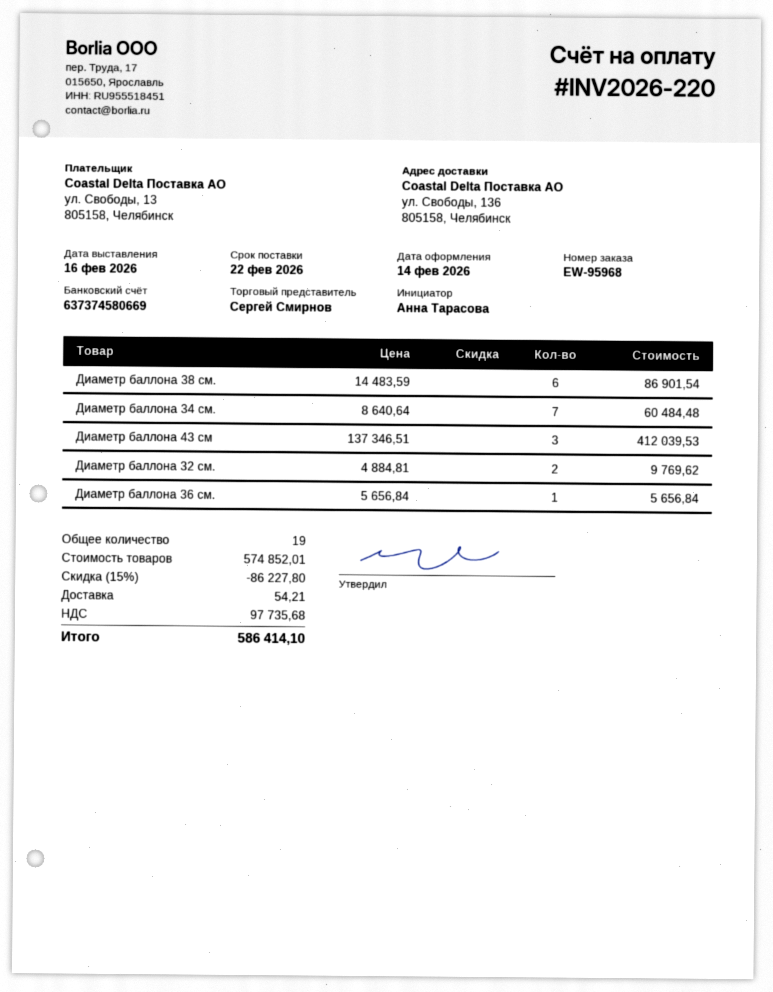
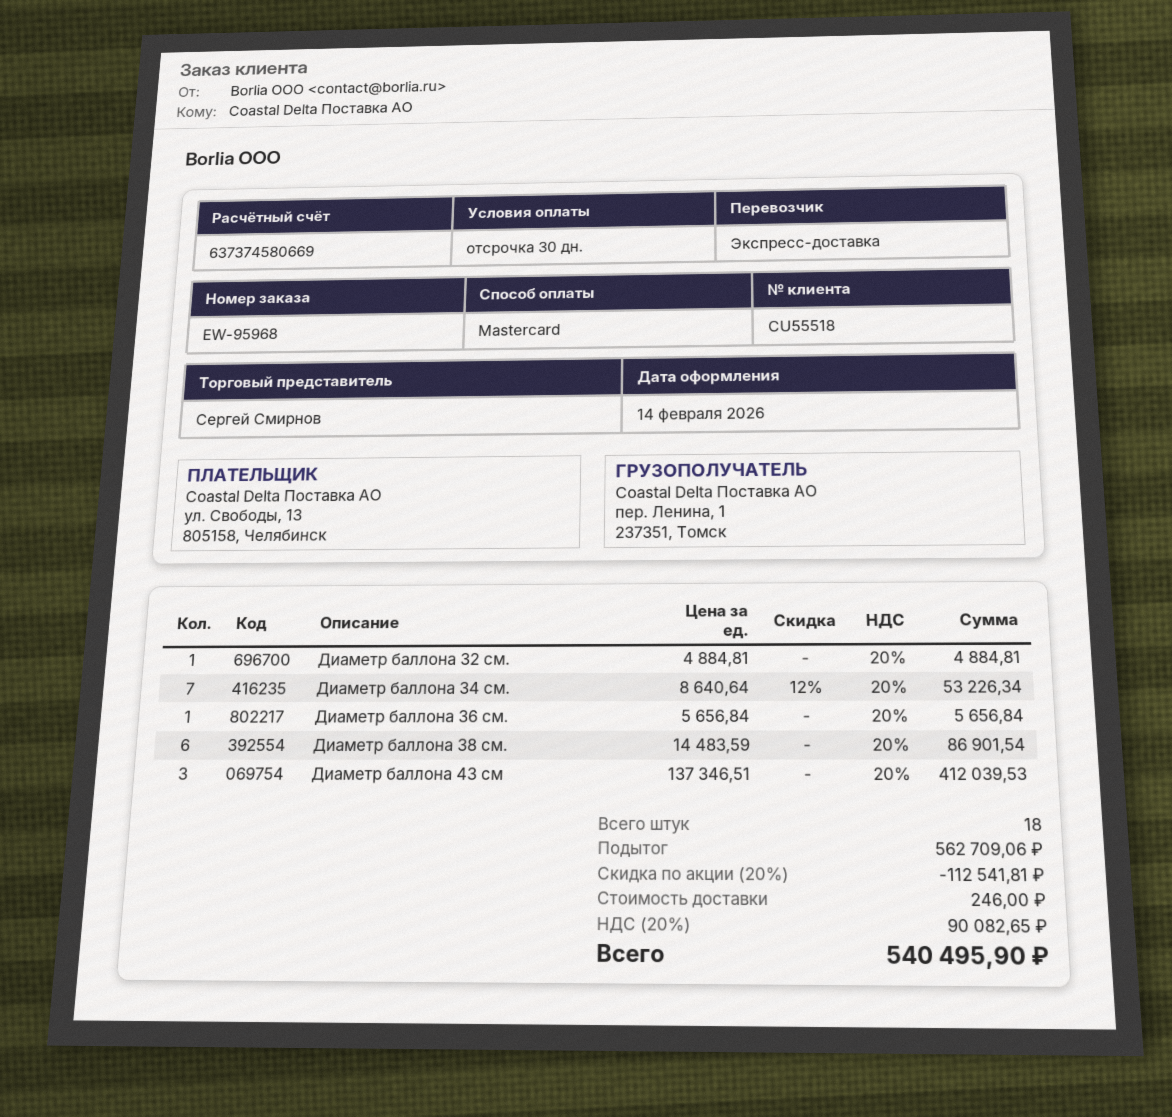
ship to: ул. Свободы, 136, 805158, Челябинск -> пер. Ленина, 1, 237351, Томск
Диаметр баллона 34 см.: 7 x 8640.64 = 60484.48 -> 7 x 8640.64 - 12% = 53226.34
Диаметр баллона 32 см.: 2 x 4884.81 = 9769.62 -> 1 x 4884.81 = 4884.81
total quantity: 19 -> 18
subtotal: 574852.01 -> 562709.06
discount: 15% = 86227.80 -> 20% = 112541.81
shipping: 54.21 -> 246.00
tax: 97735.68 -> 90082.65
total: 586414.10 -> 540495.90

